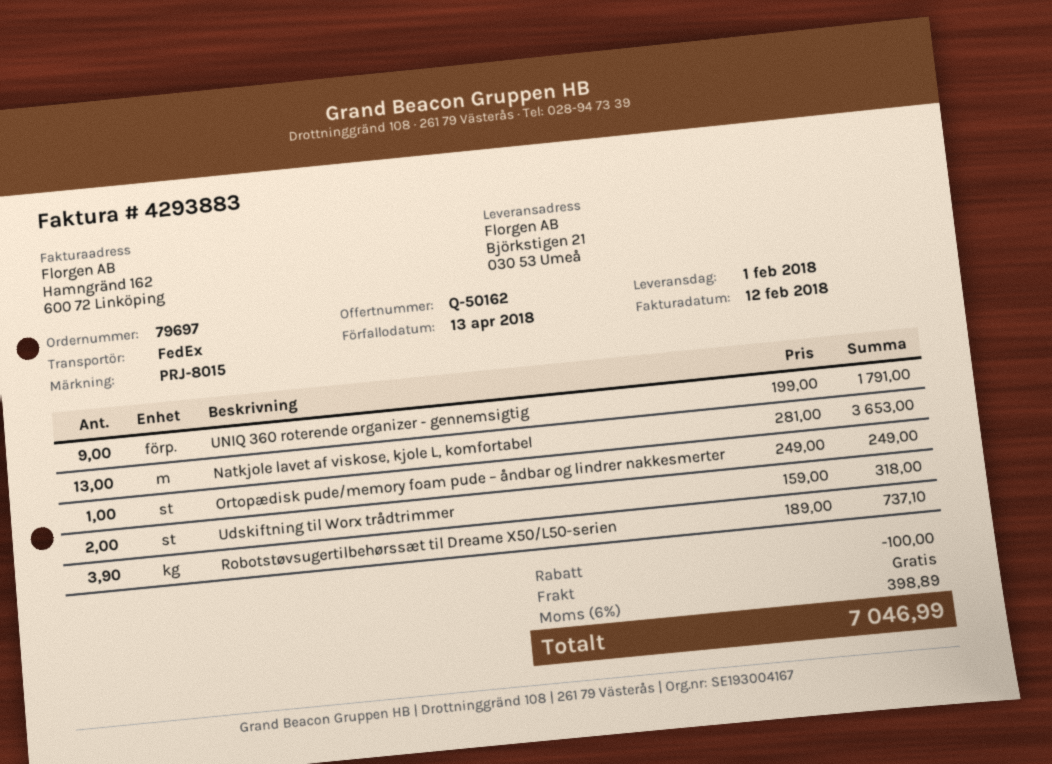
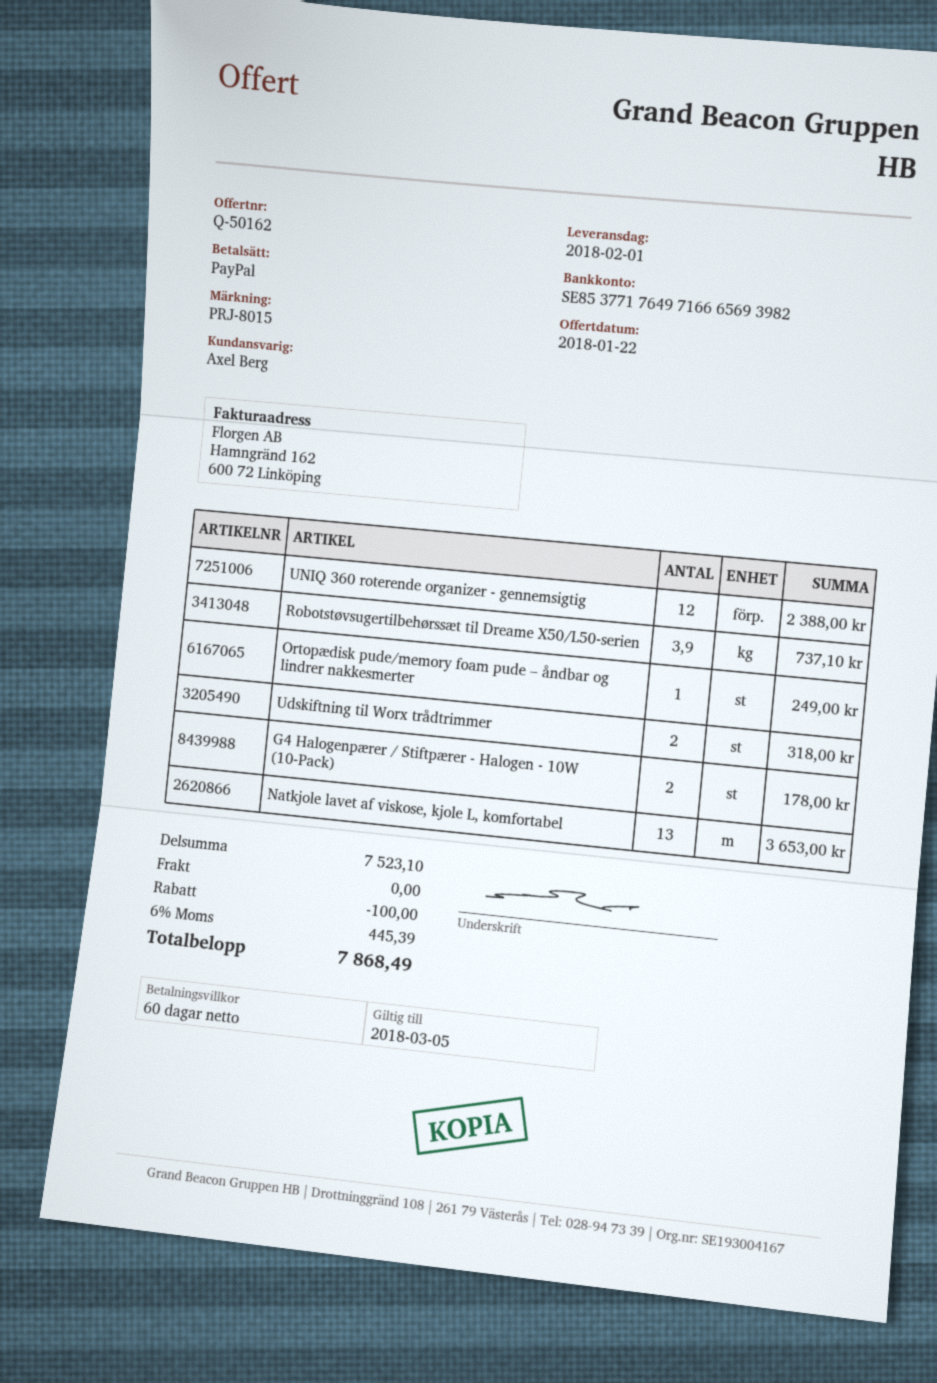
UNIQ 360 roterende organizer - gennemsigtig: 9 for 1791.00 -> 12 for 2388.00
G4 Halogenpærer / Stiftpærer - Halogen - 10W (10-Pack): none -> 2 for 178.00
tax: 6% = 398.89 -> 6% = 445.39
total: 7046.99 -> 7868.49

